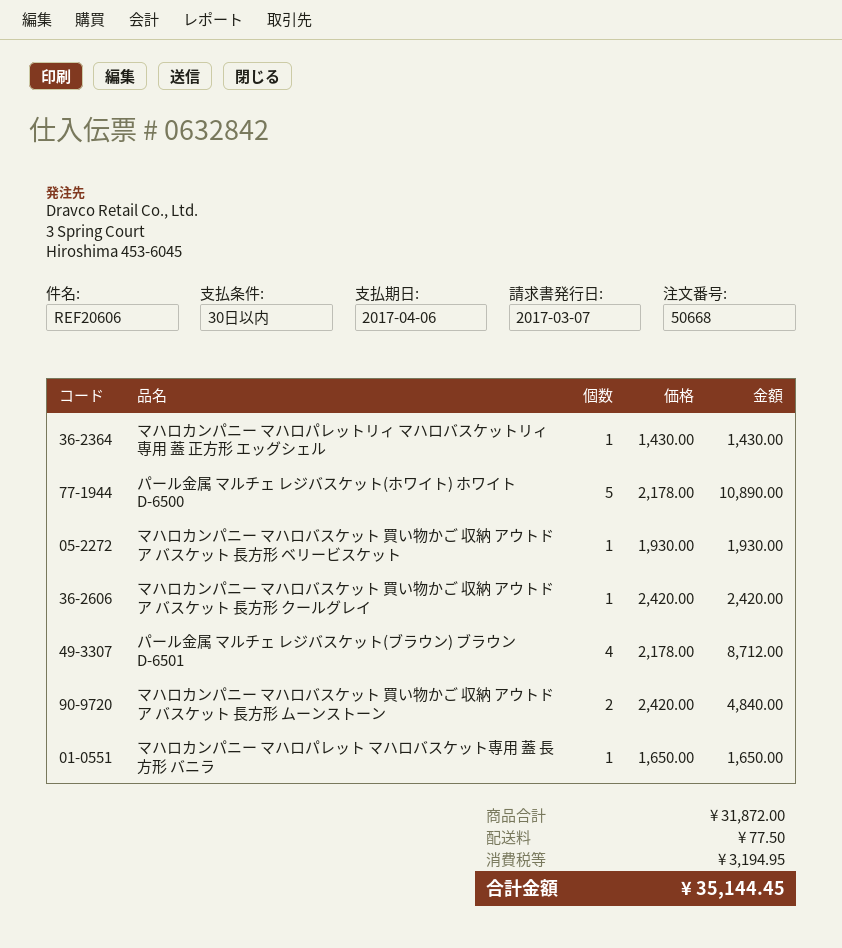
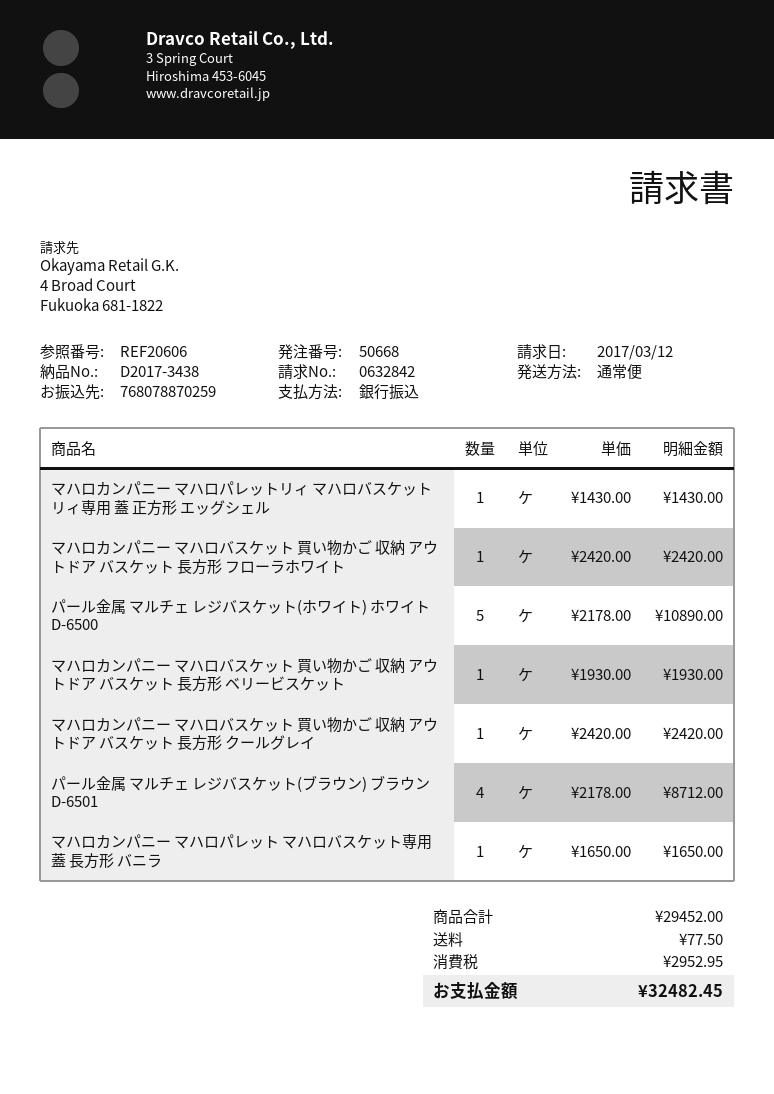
invoice date: 2017-03-07 -> 2017-03-12
マハロカンパニー マハロバスケット 買い物かご 収納 アウトドア バスケット 長方形 ムーンストーン: 2 x 2420.00 = 4840.00 -> none
マハロカンパニー マハロバスケット 買い物かご 収納 アウトドア バスケット 長方形 フローラホワイト: none -> 1 x 2420.00 = 2420.00
subtotal: 31872.00 -> 29452.00
tax: 3194.95 -> 2952.95
total: 35144.45 -> 32482.45

